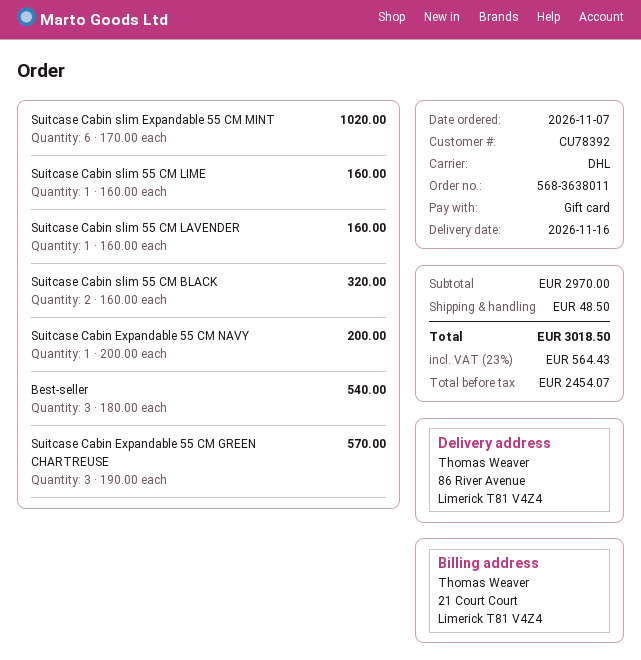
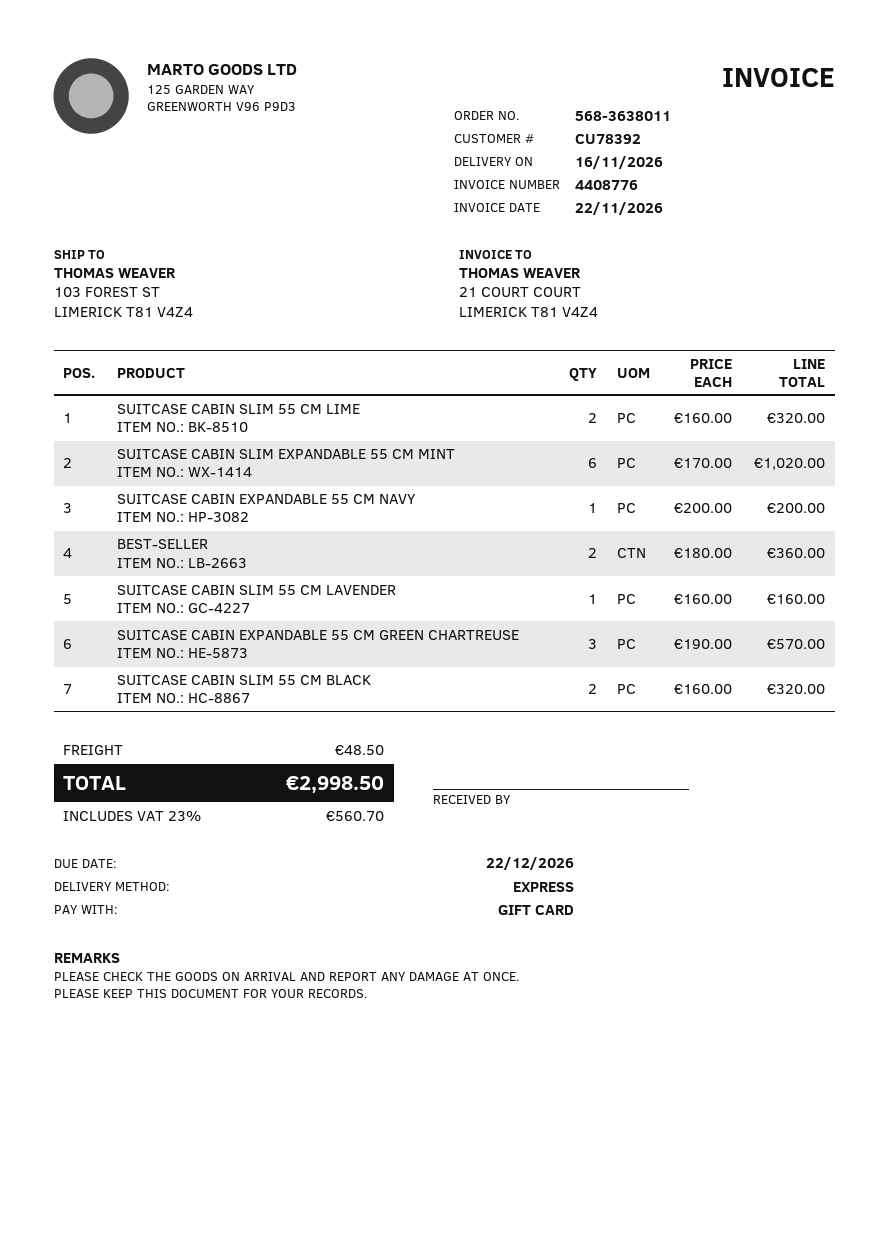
shipping method: DHL -> express
ship to: 86 River Avenue, Limerick T81 V4Z4 -> 103 FOREST ST, LIMERICK T81 V4Z4
Suitcase Cabin slim 55 CM LIME: 1 x 160.00 = 160.00 -> 2 x 160.00 = 320.00
Best-seller: 3 x 180.00 = 540.00 -> 2 x 180.00 = 360.00
tax: 23% = 564.43 -> 23% = 560.70
total: 3018.50 -> 2998.50

